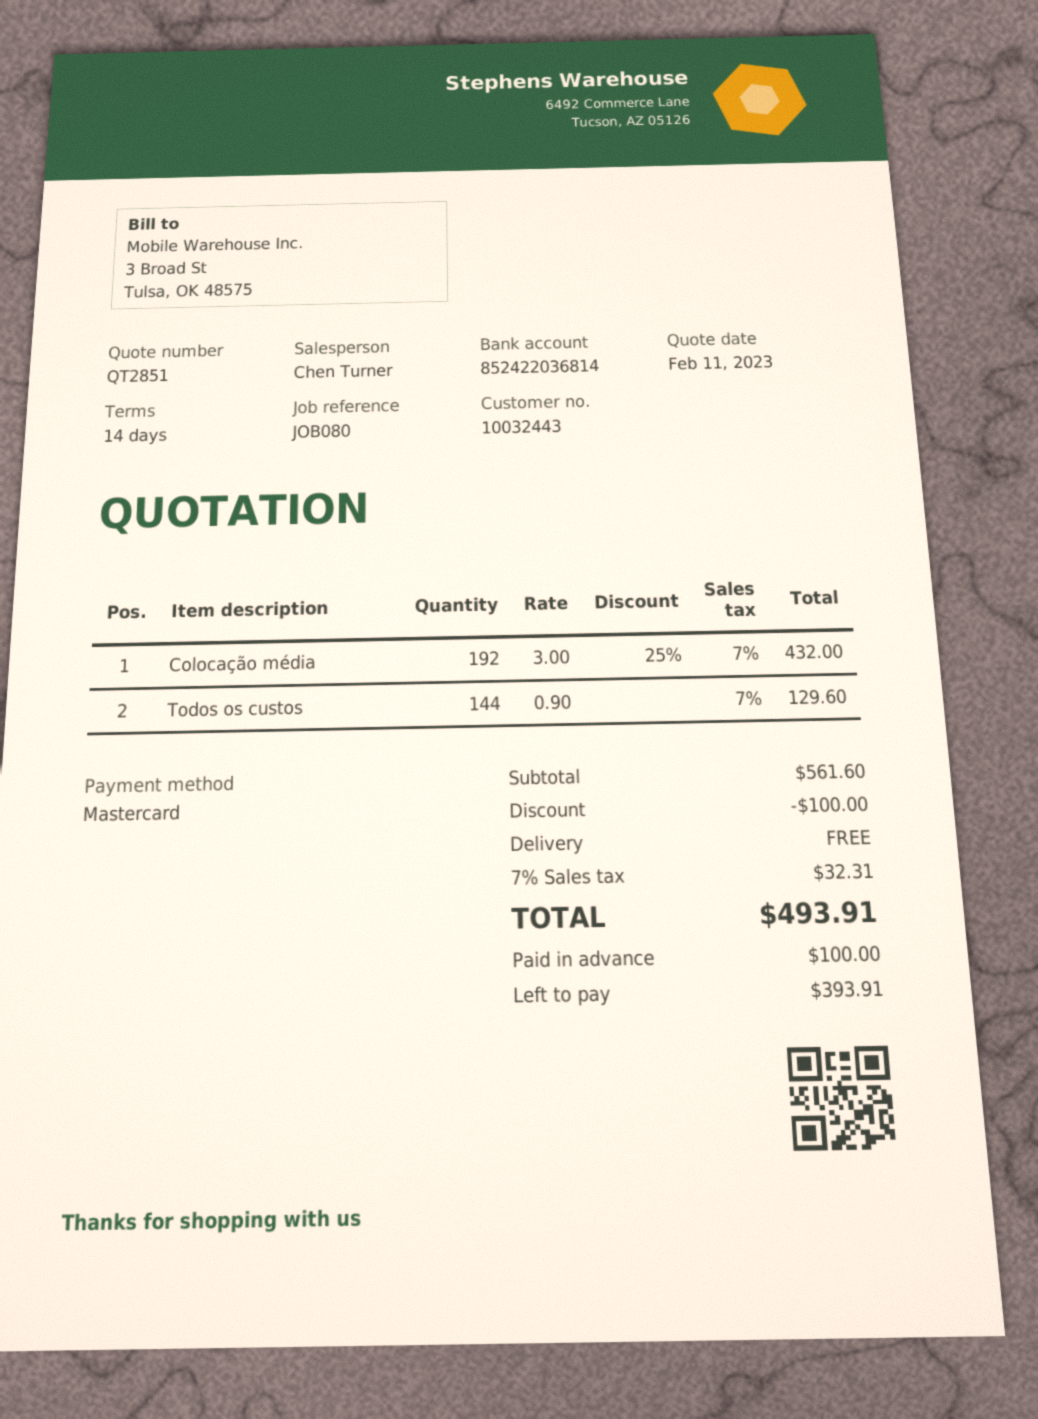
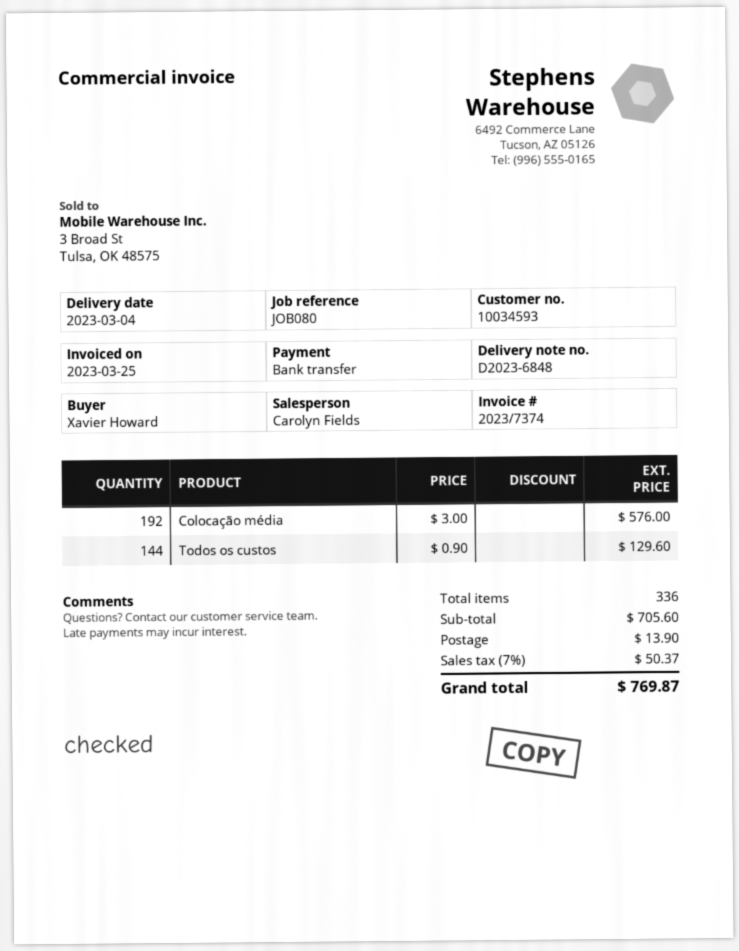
customer number: 10032443 -> 10034593
sales rep: Chen Turner -> Carolyn Fields
payment method: Mastercard -> bank transfer
Colocação média: 192 x 3.00 - 25% = 432.00 -> 192 x 3.00 = 576.00
subtotal: 561.60 -> 705.60
discount: 100.00 -> none
shipping: 0.00 -> 13.90
tax: 7% = 32.31 -> 7% = 50.37
total: 493.91 -> 769.87

